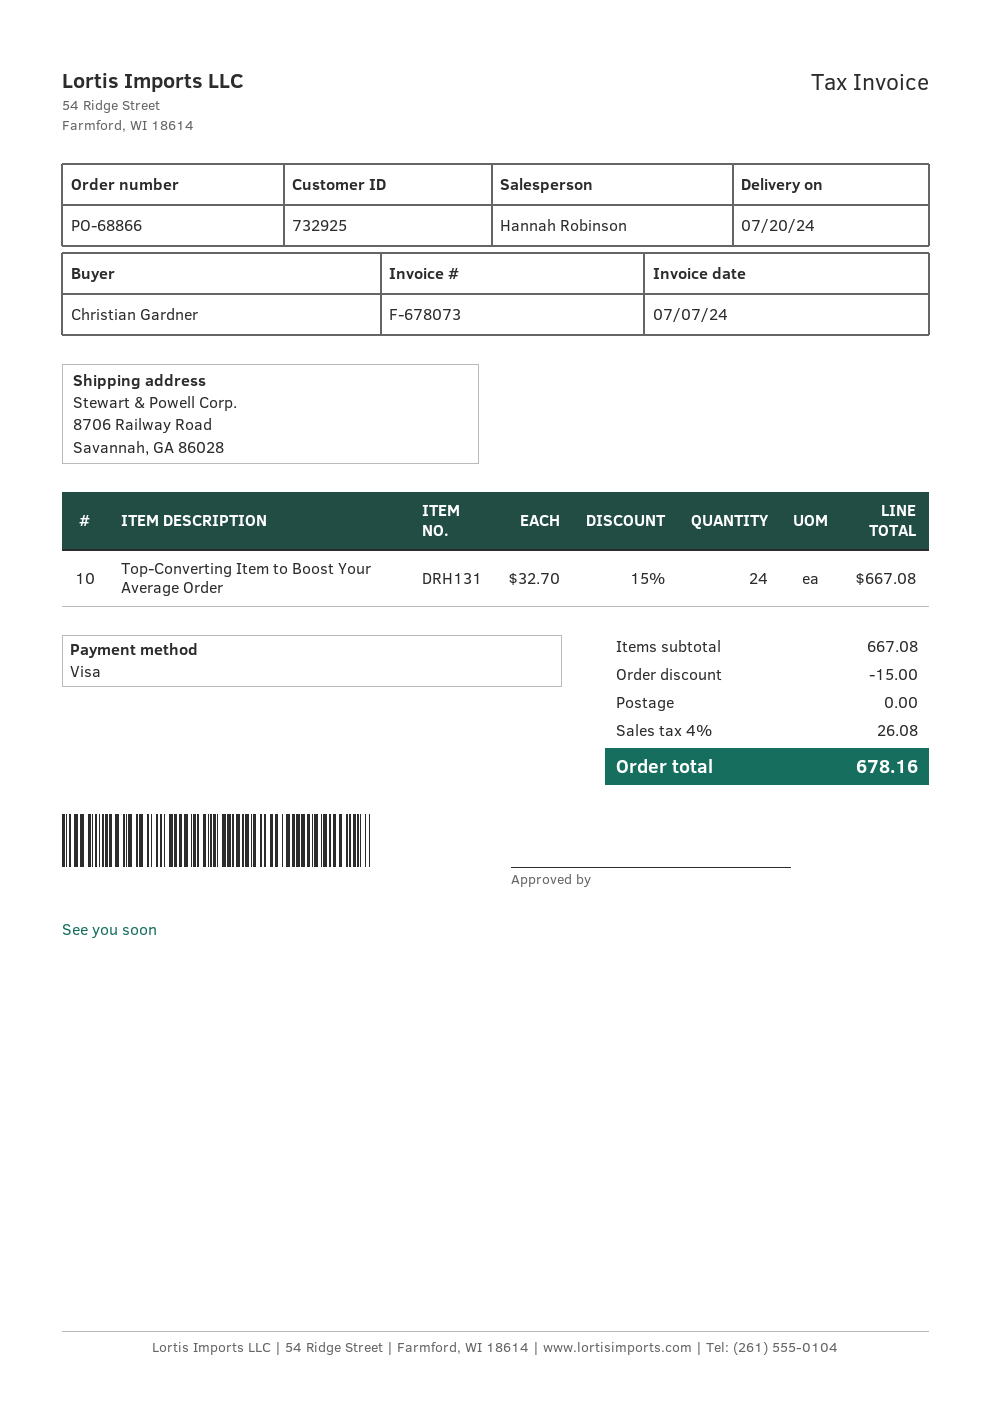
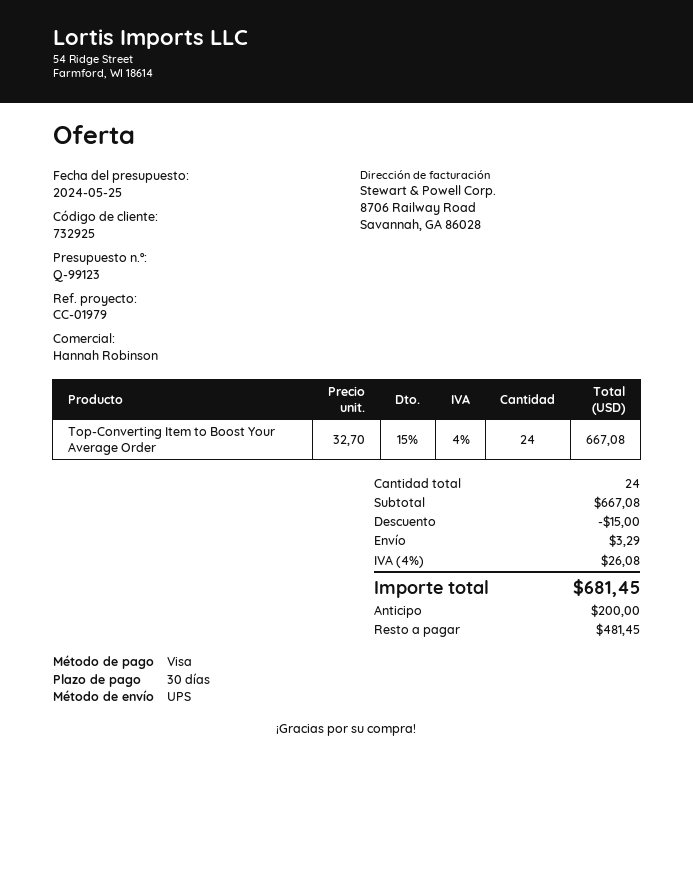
shipping: 0.00 -> 3.29
total: 678.16 -> 681.45

